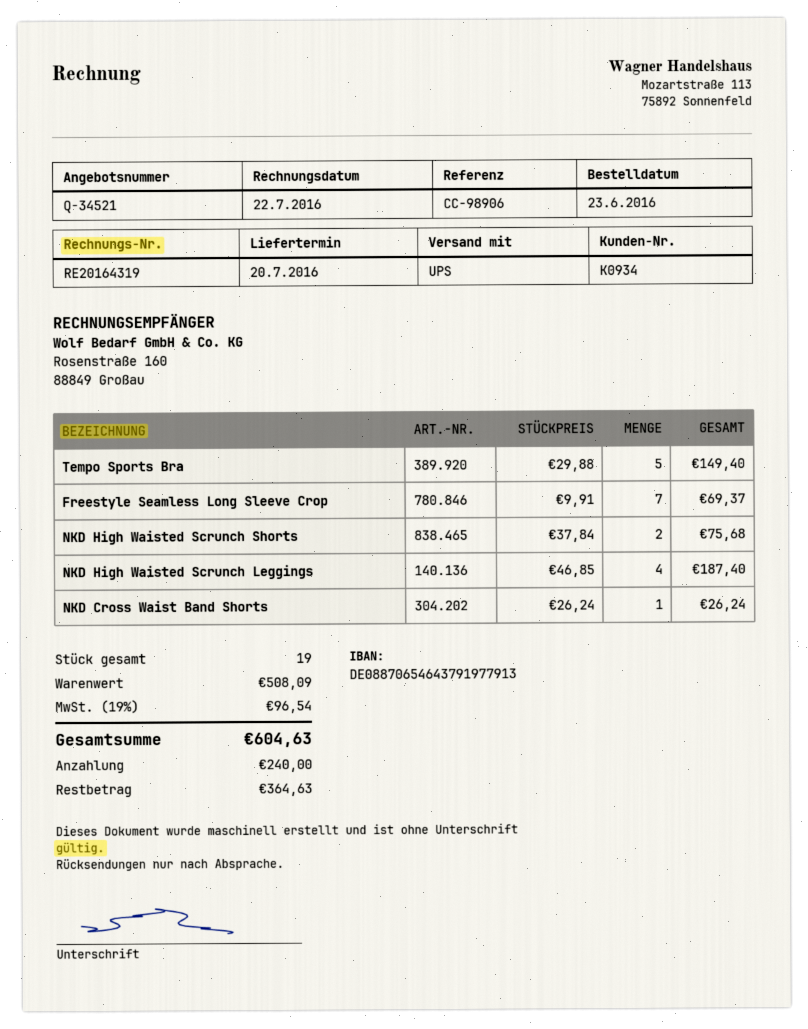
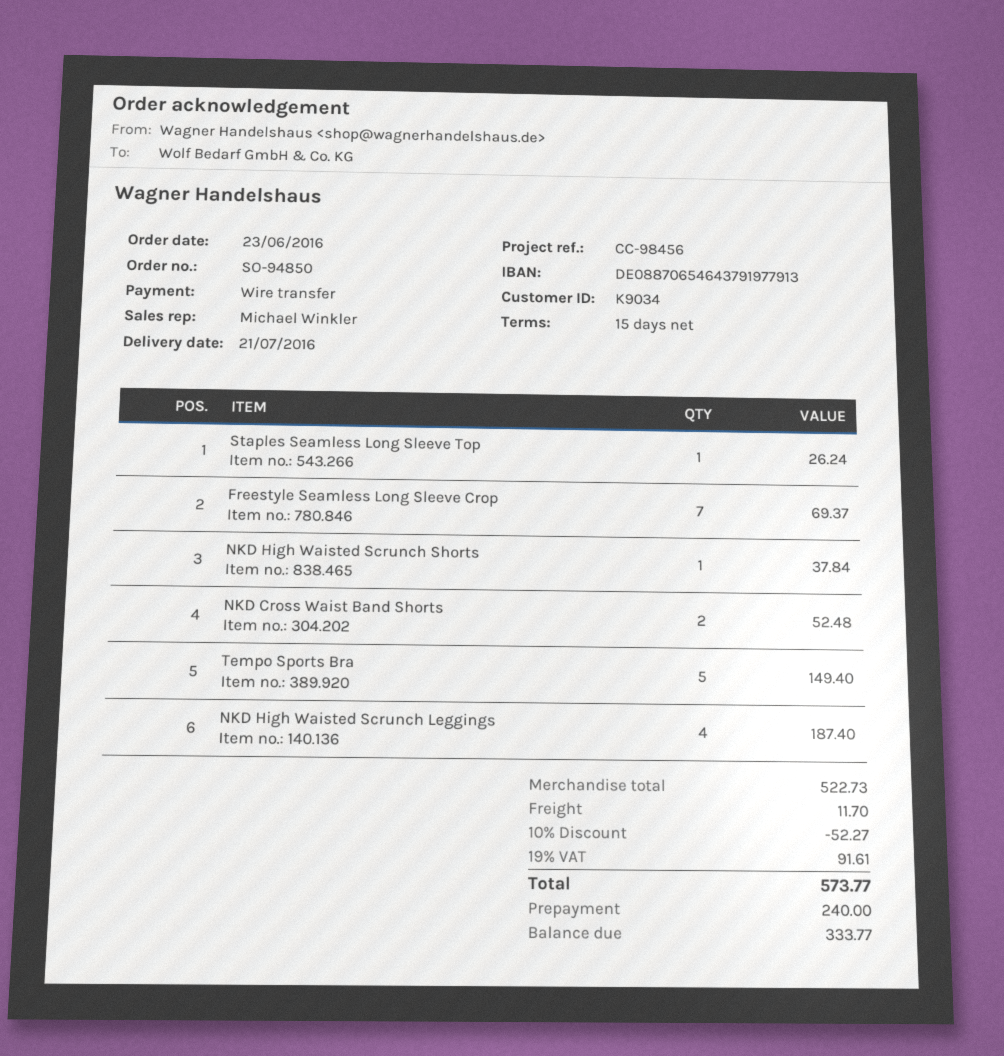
delivery date: 2016-07-20 -> 2016-07-21
customer number: K0934 -> K9034
reference: CC-98906 -> CC-98456
NKD High Waisted Scrunch Shorts: 2 for 75.68 -> 1 for 37.84
NKD Cross Waist Band Shorts: 1 for 26.24 -> 2 for 52.48
Staples Seamless Long Sleeve Top: none -> 1 for 26.24
subtotal: 508.09 -> 522.73
discount: none -> 10% = 52.27
shipping: none -> 11.70
tax: 19% = 96.54 -> 19% = 91.61
total: 604.63 -> 573.77
balance: 364.63 -> 333.77

